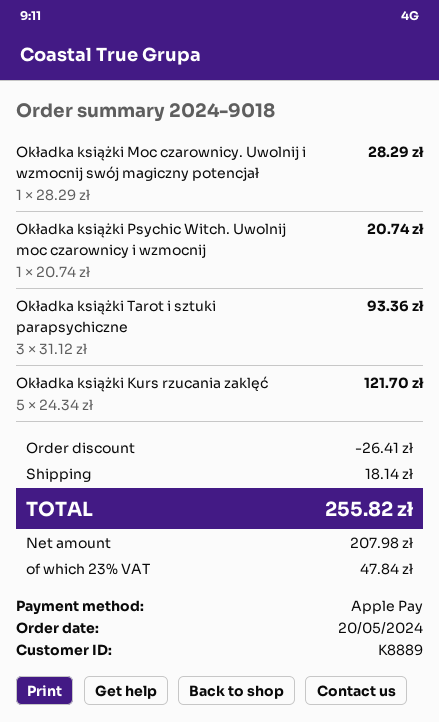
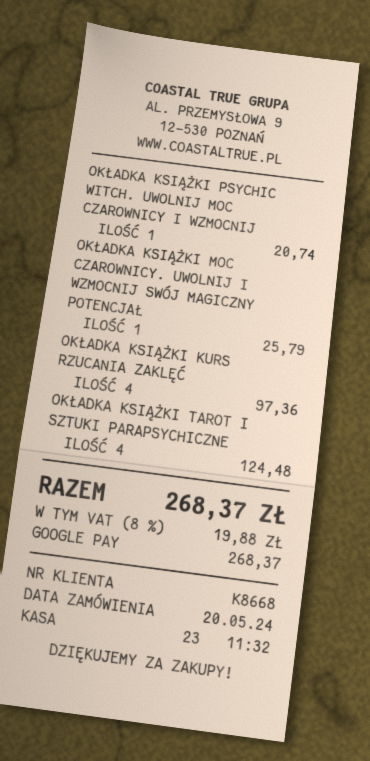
customer number: K8889 -> K8668
payment method: Apple Pay -> Google Pay
Okładka książki Moc czarownicy. Uwolnij i wzmocnij swój magiczny potencjał: 1 for 28.29 -> 1 for 25.79
Okładka książki Tarot i sztuki parapsychiczne: 3 for 93.36 -> 4 for 124.48
Okładka książki Kurs rzucania zaklęć: 5 for 121.70 -> 4 for 97.36
discount: 26.41 -> none
shipping: 18.14 -> none
tax: 23% = 47.84 -> 8% = 19.88
total: 255.82 -> 268.37

